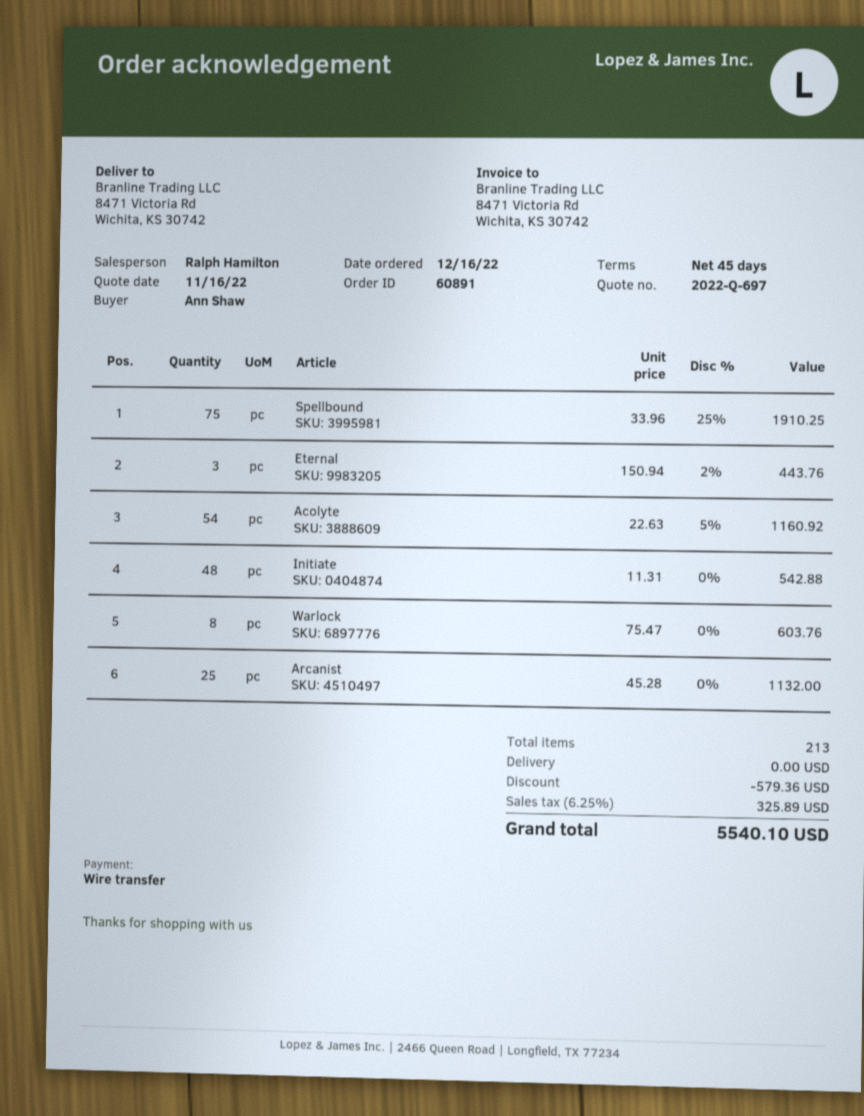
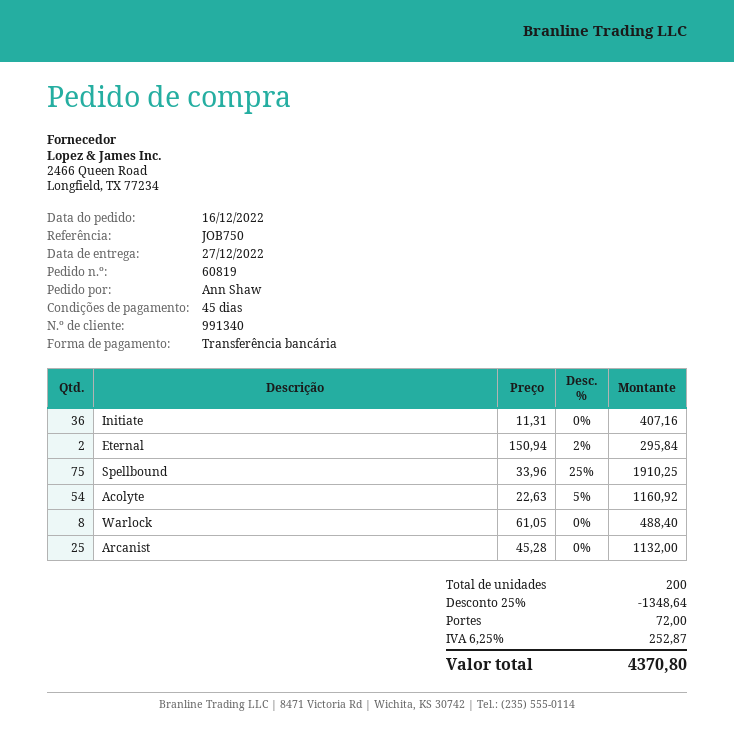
order number: 60891 -> 60819
Eternal: 3 x 150.94 - 2% = 443.76 -> 2 x 150.94 - 2% = 295.84
Initiate: 48 x 11.31 = 542.88 -> 36 x 11.31 = 407.16
Warlock: 8 x 75.47 = 603.76 -> 8 x 61.05 = 488.40
total quantity: 213 -> 200
discount: 579.36 -> 1348.64
shipping: 0.00 -> 72.00
tax: 6.25% = 325.89 -> 6.25% = 252.87
total: 5540.10 -> 4370.80

